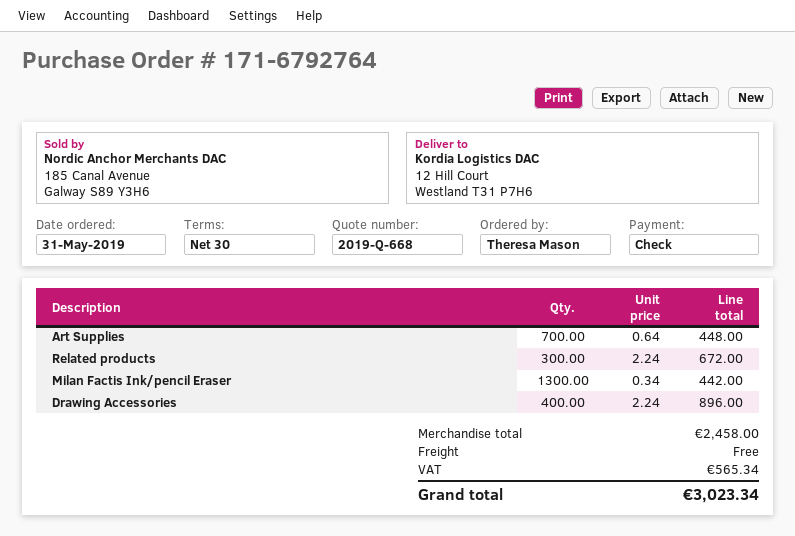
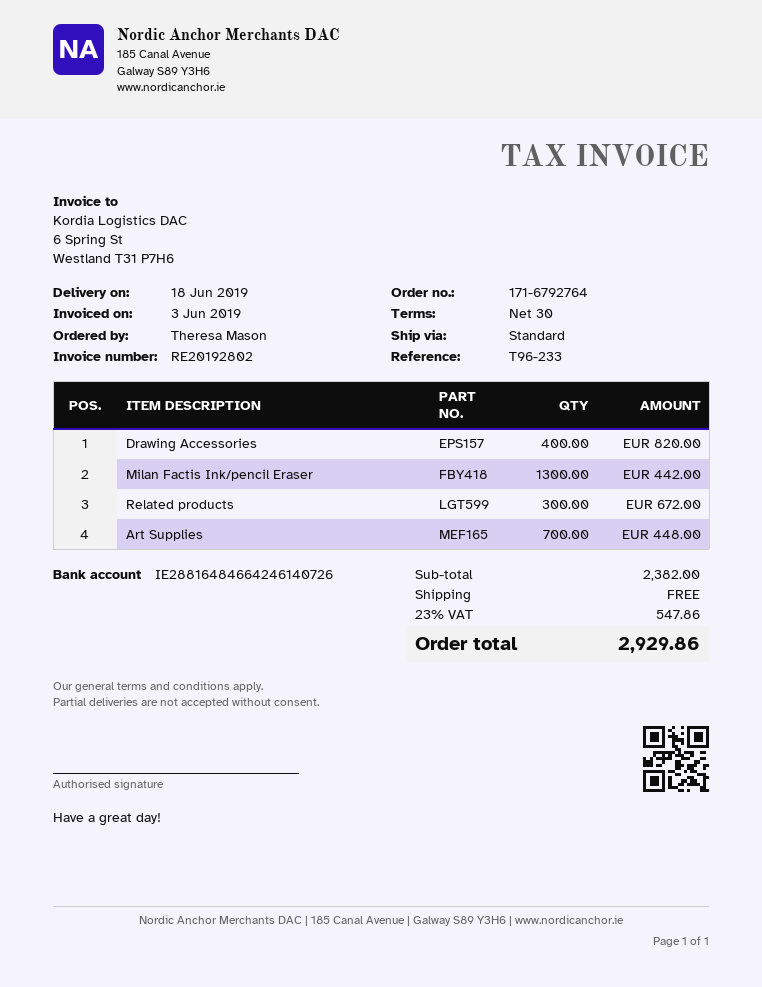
Drawing Accessories: 400 for 896.00 -> 400 for 820.00
subtotal: 2458.00 -> 2382.00
tax: 565.34 -> 547.86
total: 3023.34 -> 2929.86

